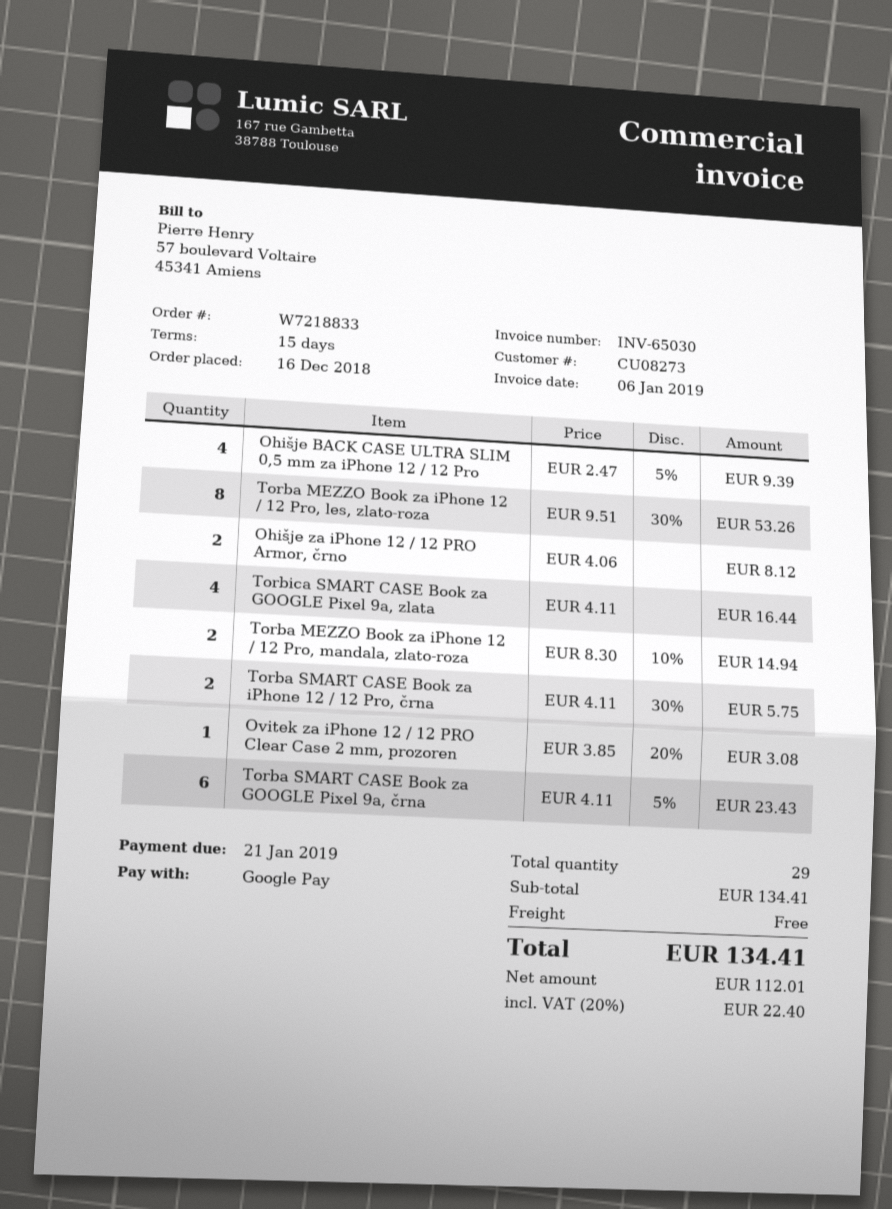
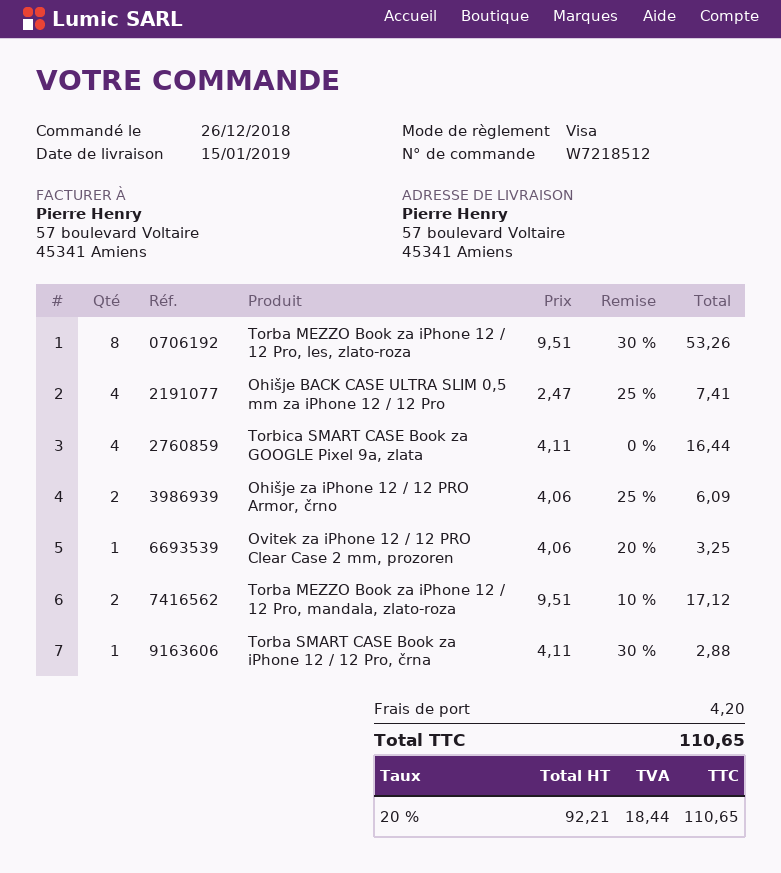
order number: W7218833 -> W7218512
order date: 2018-12-16 -> 2018-12-26
payment method: Google Pay -> Visa
Ohišje BACK CASE ULTRA SLIM 0,5 mm za iPhone 12 / 12 Pro: 4 x 2.47 - 5% = 9.39 -> 4 x 2.47 - 25% = 7.41
Ohišje za iPhone 12 / 12 PRO Armor, črno: 2 x 4.06 = 8.12 -> 2 x 4.06 - 25% = 6.09
Torba MEZZO Book za iPhone 12 / 12 Pro, mandala, zlato-roza: 2 x 8.30 - 10% = 14.94 -> 2 x 9.51 - 10% = 17.12
Torba SMART CASE Book za iPhone 12 / 12 Pro, črna: 2 x 4.11 - 30% = 5.75 -> 1 x 4.11 - 30% = 2.88
Ovitek za iPhone 12 / 12 PRO Clear Case 2 mm, prozoren: 1 x 3.85 - 20% = 3.08 -> 1 x 4.06 - 20% = 3.25
Torba SMART CASE Book za GOOGLE Pixel 9a, črna: 6 x 4.11 - 5% = 23.43 -> none
shipping: 0.00 -> 4.20
net: 112.01 -> 92.21
tax: 20% = 22.40 -> 20% = 18.44
total: 134.41 -> 110.65

